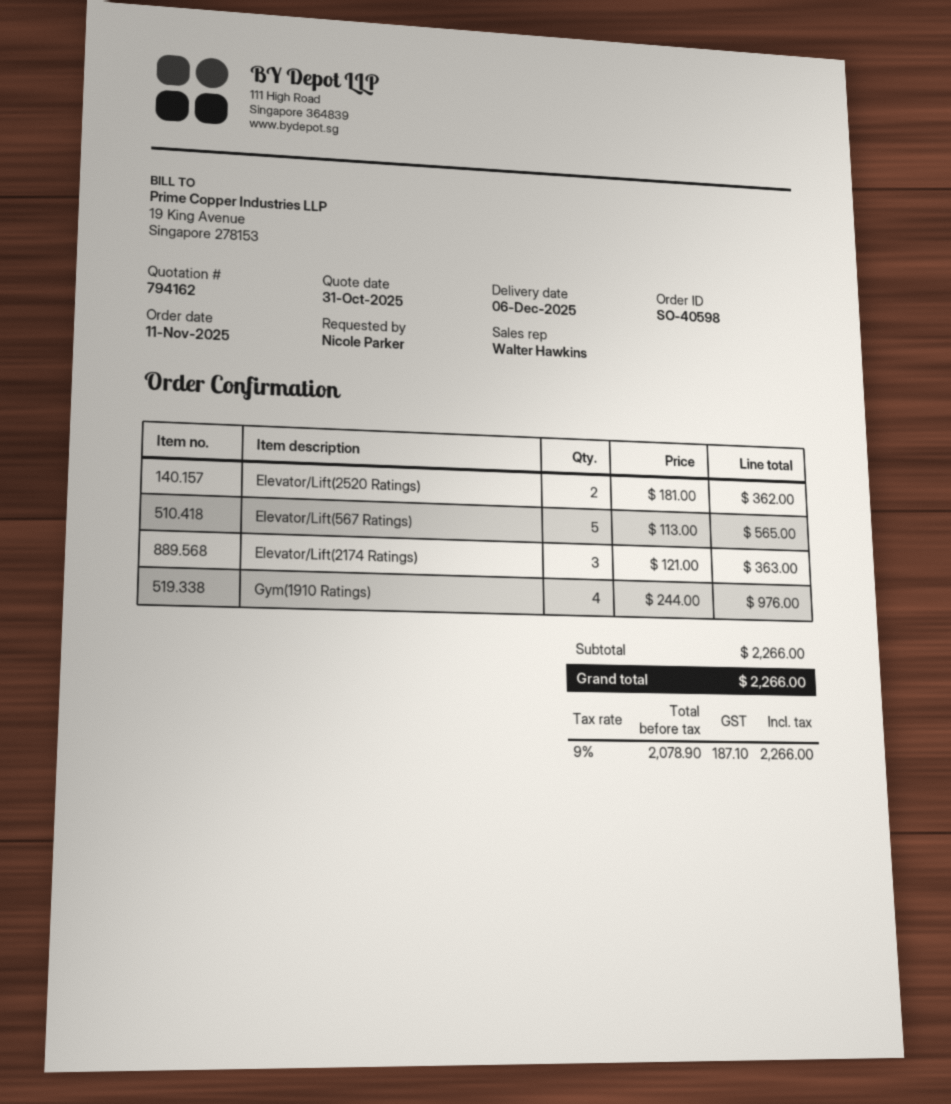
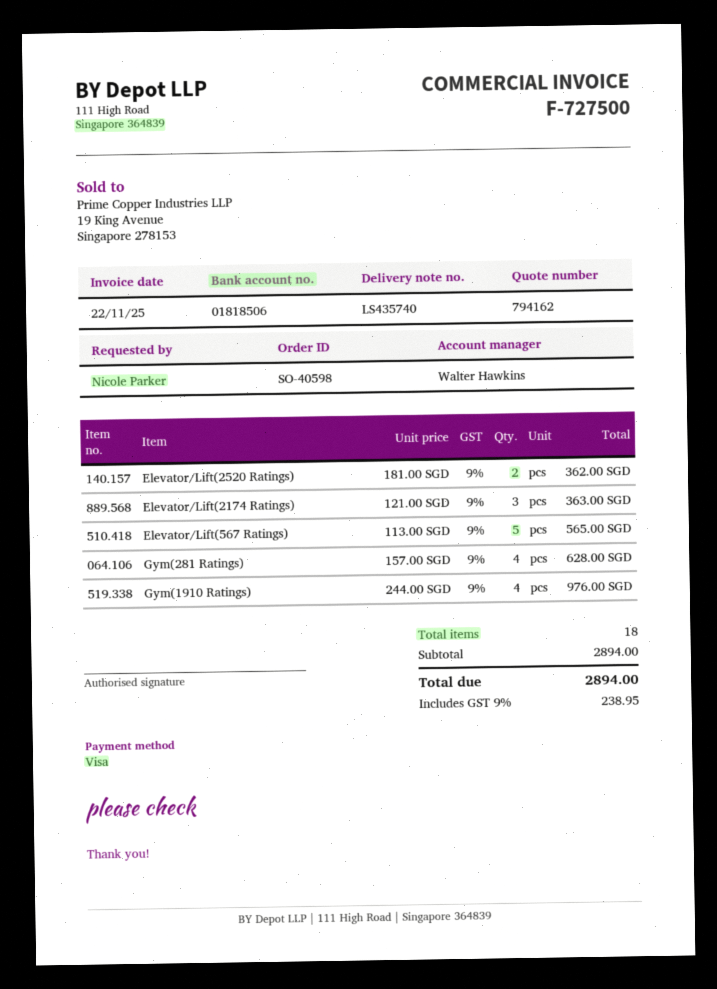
Gym(281 Ratings): none -> 4 x 157.00 = 628.00
subtotal: 2266.00 -> 2894.00
tax: 9% = 187.10 -> 9% = 238.95
total: 2266.00 -> 2894.00

